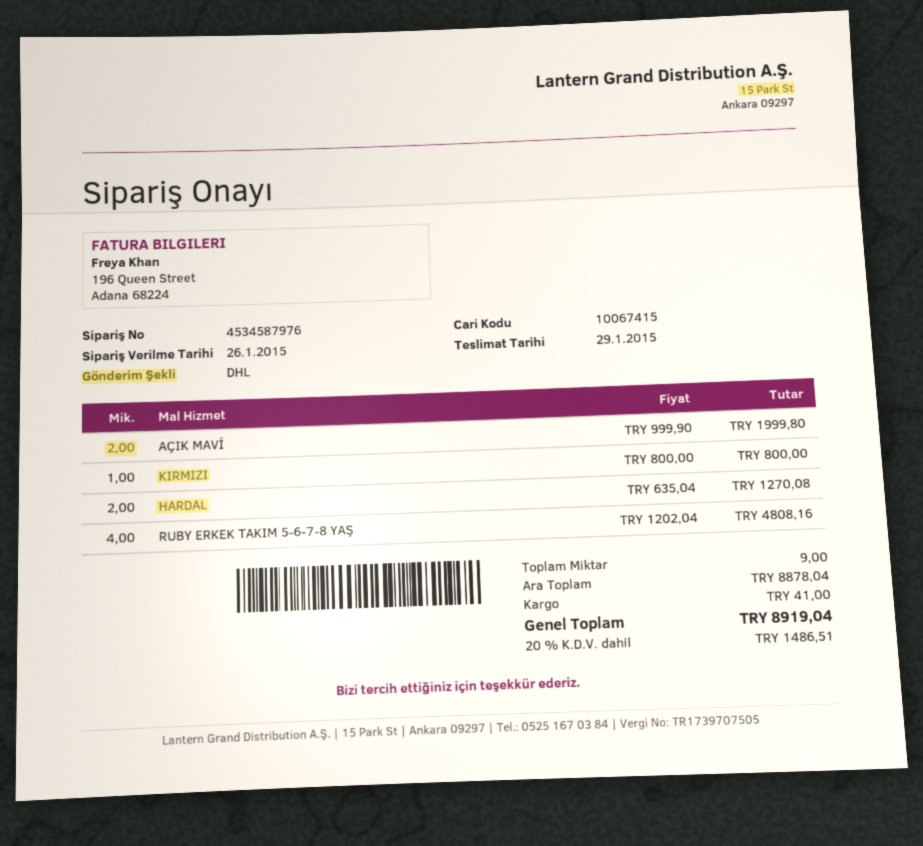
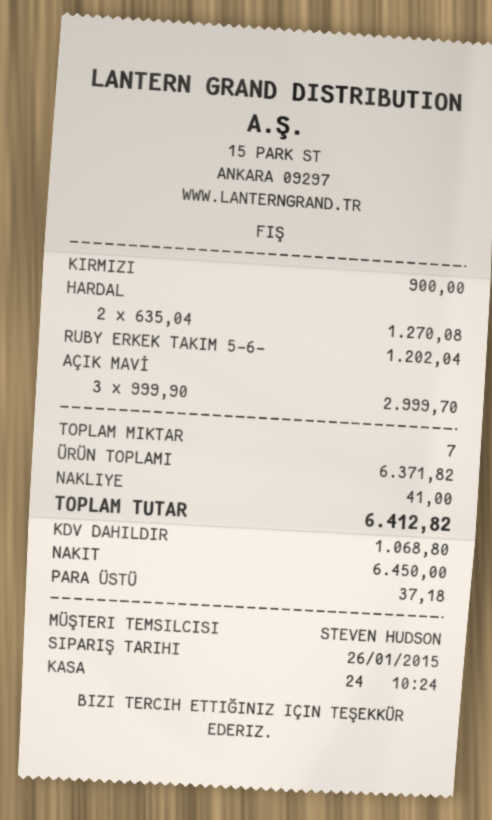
AÇIK MAVİ: 2 x 999.90 = 1999.80 -> 3 x 999.90 = 2999.70
KIRMIZI: 1 x 800.00 = 800.00 -> 1 x 900.00 = 900.00
RUBY ERKEK TAKIM 5-6-7-8 YAŞ: 4 x 1202.04 = 4808.16 -> 1 x 1202.04 = 1202.04
total quantity: 9 -> 7
subtotal: 8878.04 -> 6371.82
tax: 1486.51 -> 1068.80
total: 8919.04 -> 6412.82

